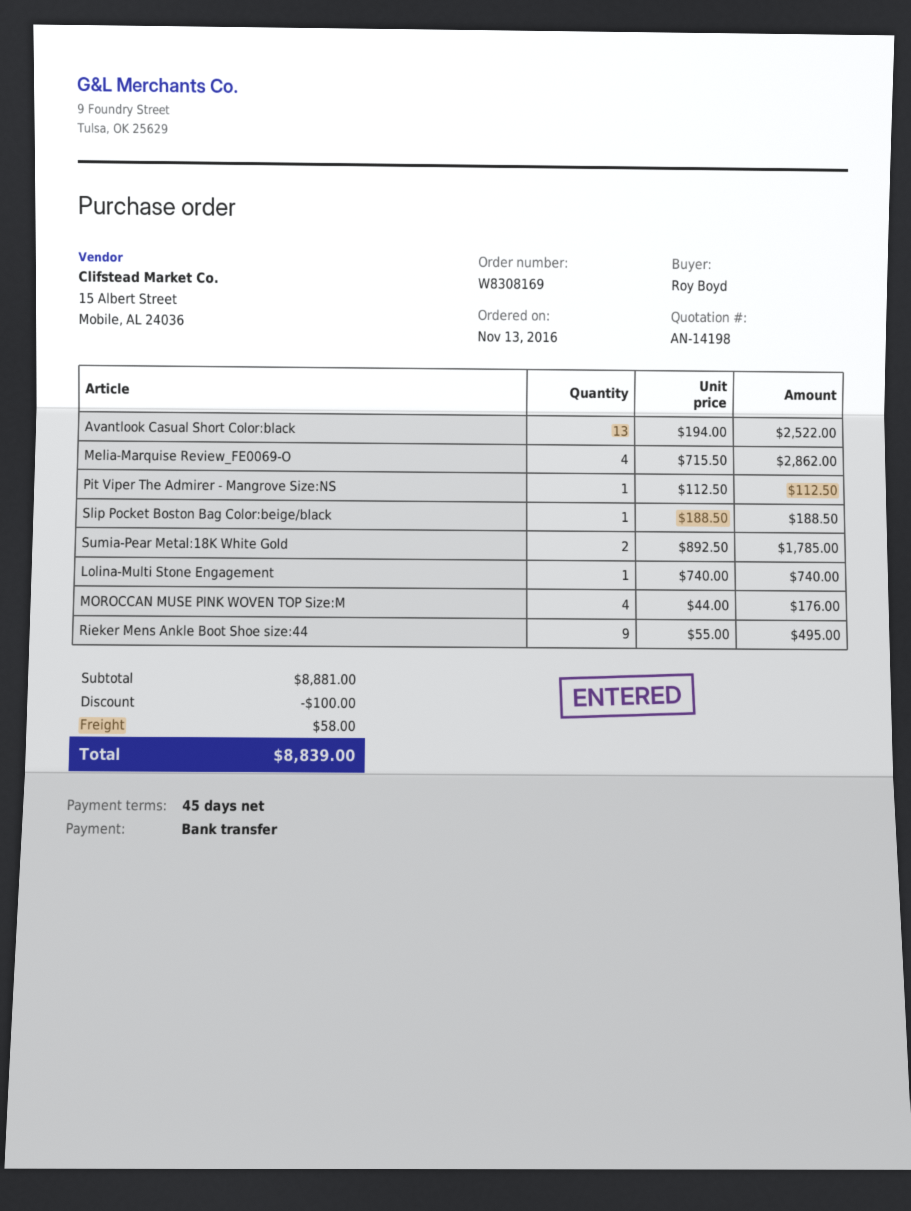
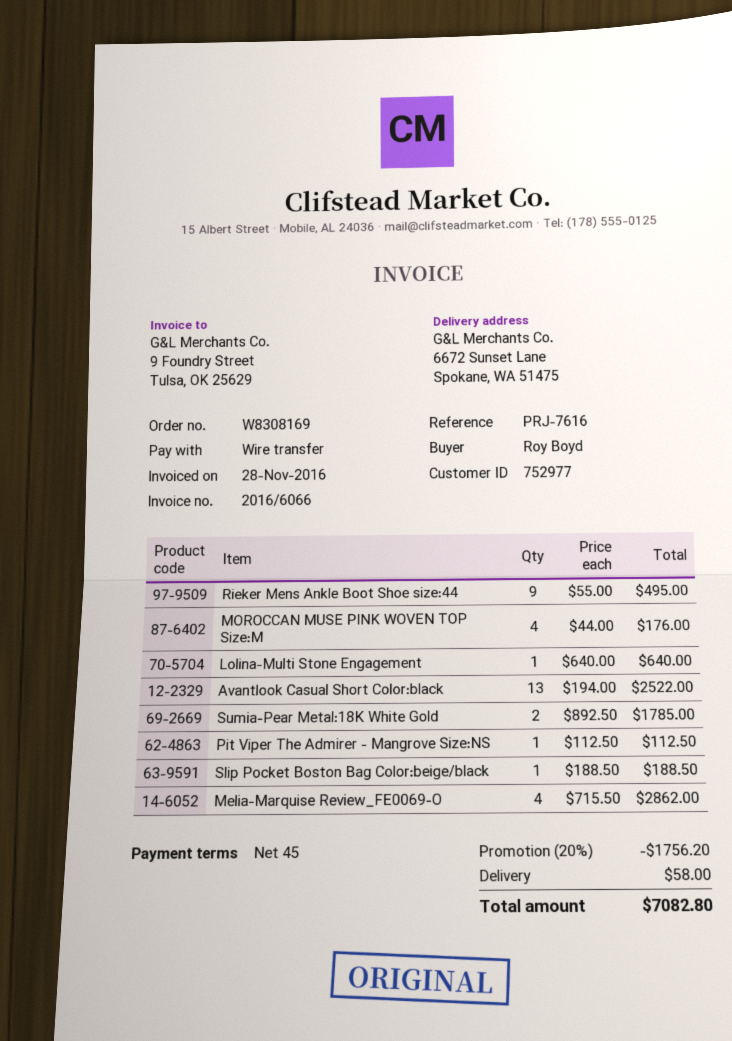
Lolina-Multi Stone Engagement: 1 x 740.00 = 740.00 -> 1 x 640.00 = 640.00
discount: 100.00 -> 1756.20
total: 8839.00 -> 7082.80

